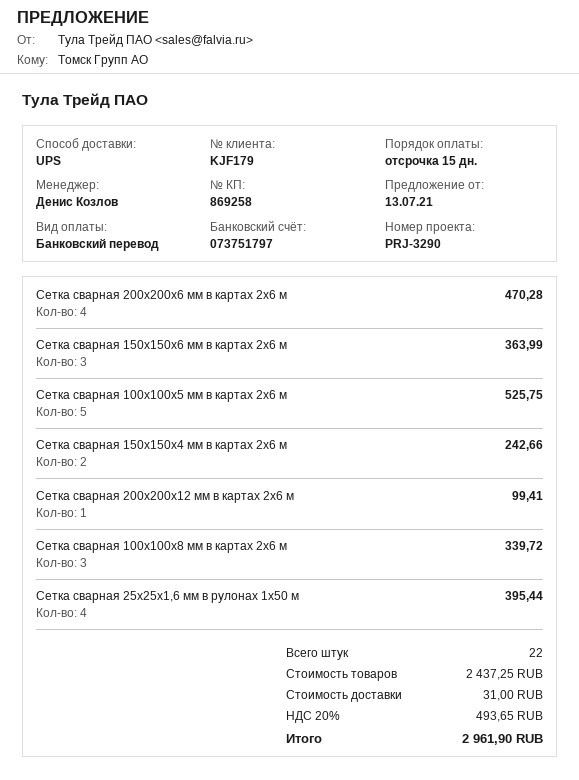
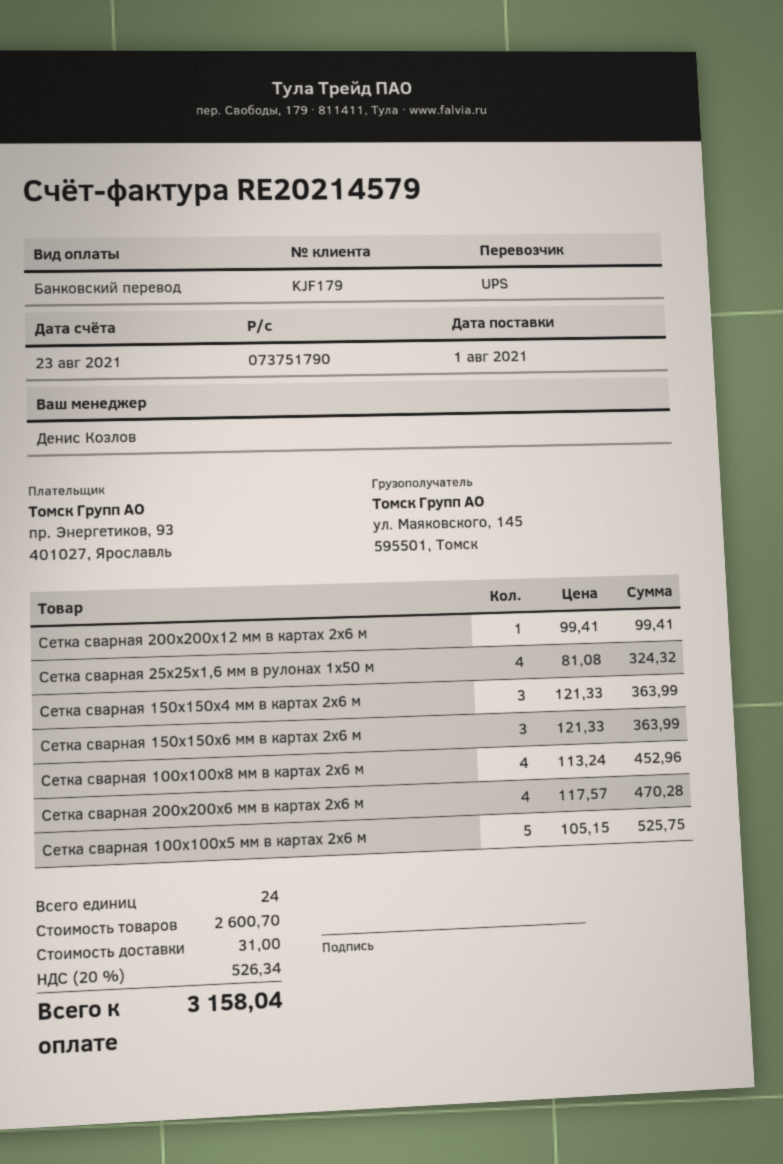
bank account: 073751797 -> 073751790
Сетка сварная 150х150х4 мм в картах 2х6 м: 2 for 242.66 -> 3 for 363.99
Сетка сварная 100х100х8 мм в картах 2х6 м: 3 for 339.72 -> 4 for 452.96
Сетка сварная 25х25х1,6 мм в рулонах 1х50 м: 4 for 395.44 -> 4 for 324.32
total quantity: 22 -> 24
subtotal: 2437.25 -> 2600.70
tax: 20% = 493.65 -> 20% = 526.34
total: 2961.90 -> 3158.04

